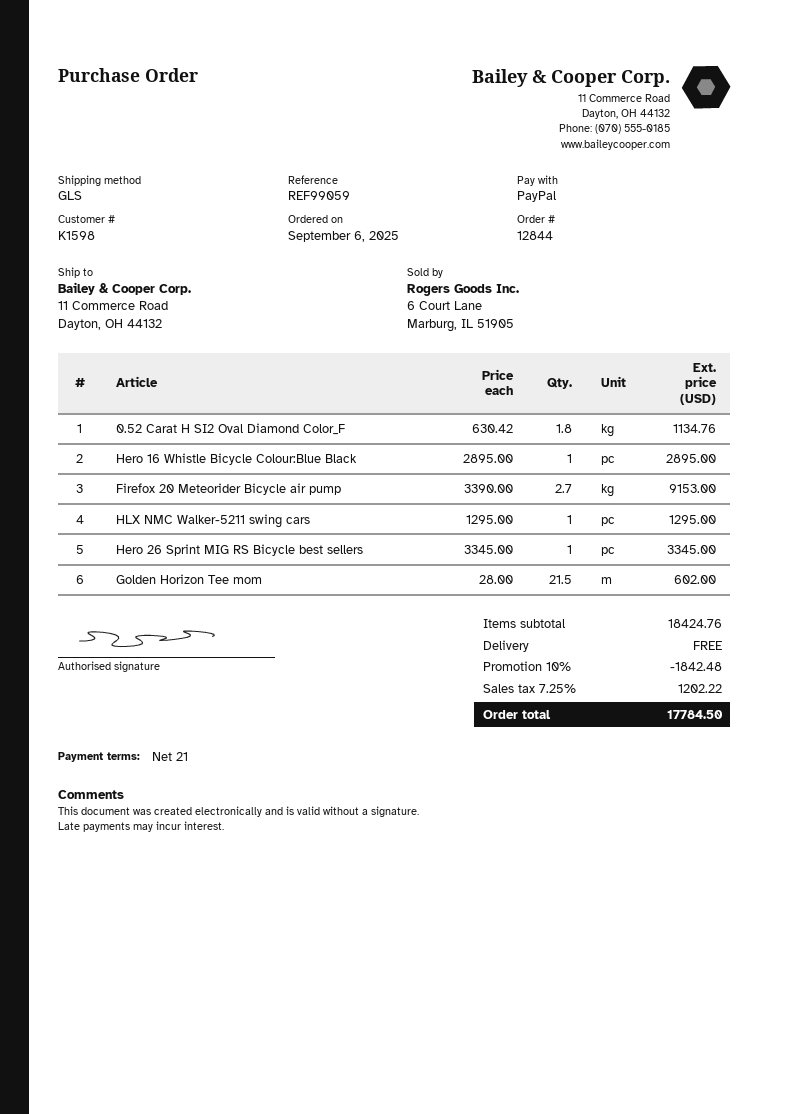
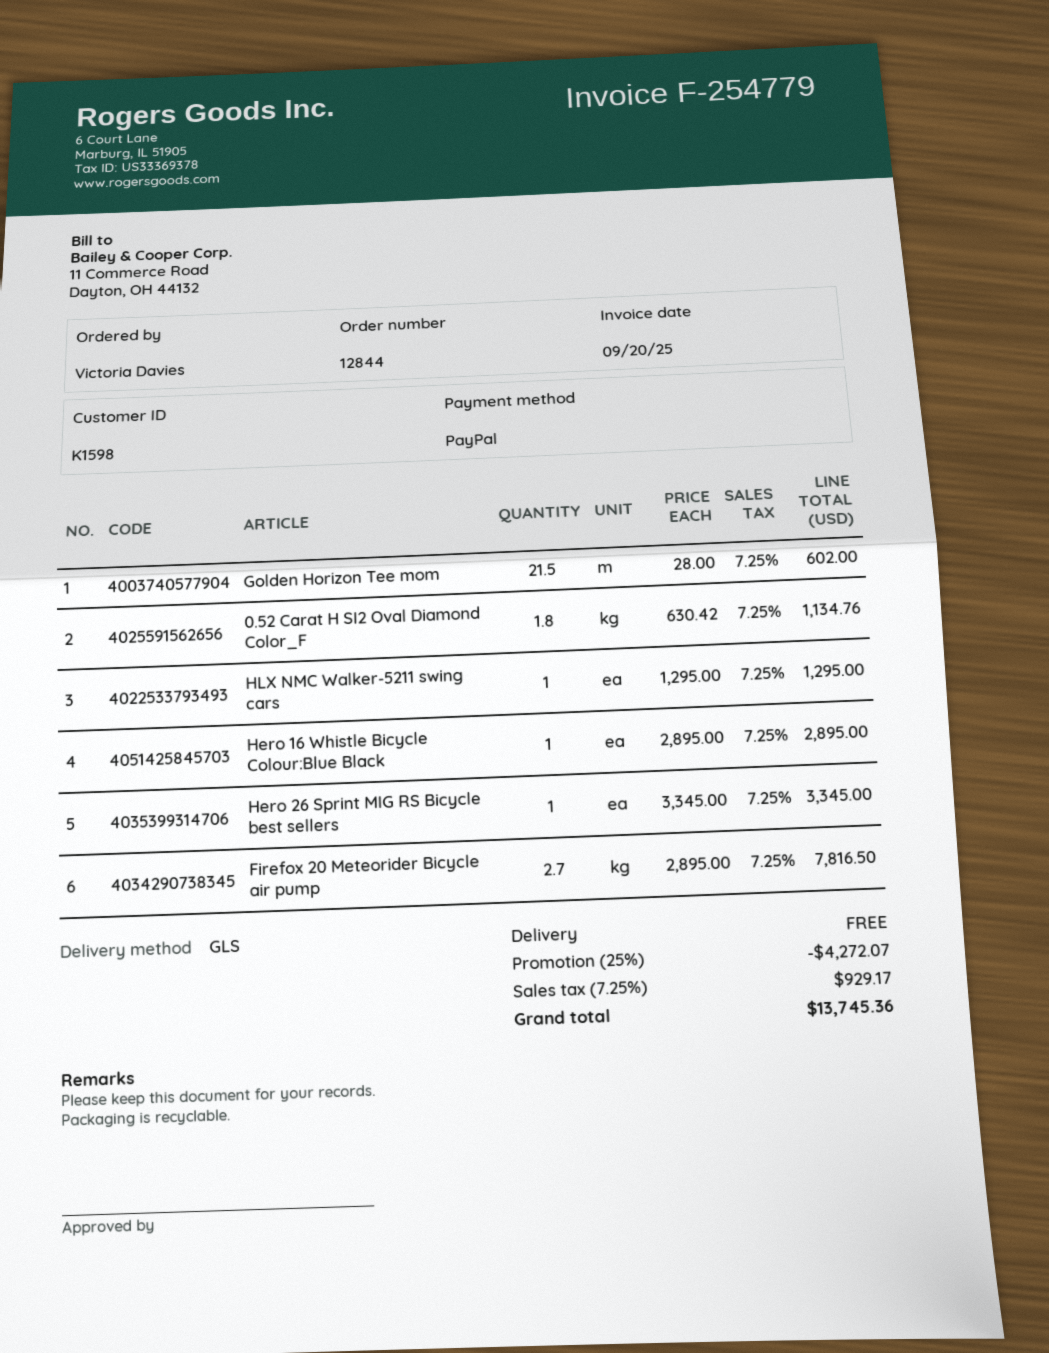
Firefox 20 Meteorider Bicycle air pump: 2.7 x 3390.00 = 9153.00 -> 2.7 x 2895.00 = 7816.50
discount: 10% = 1842.48 -> 25% = 4272.07
tax: 7.25% = 1202.22 -> 7.25% = 929.17
total: 17784.50 -> 13745.36

